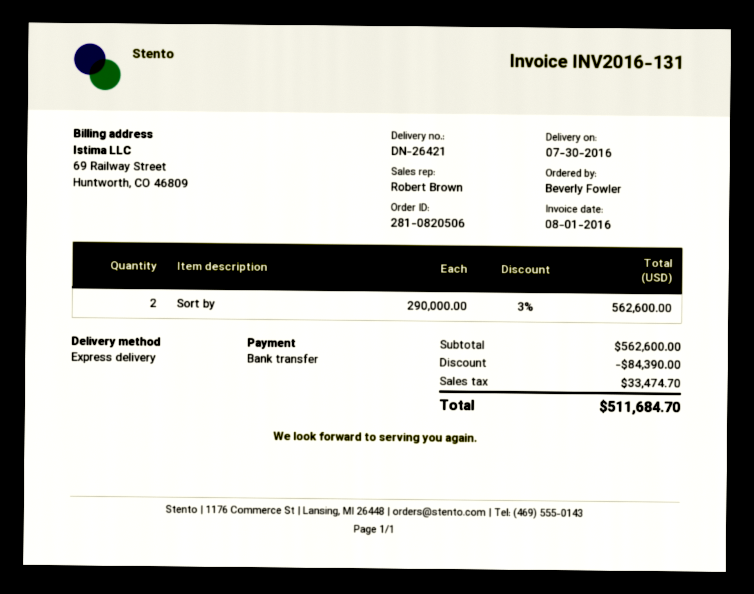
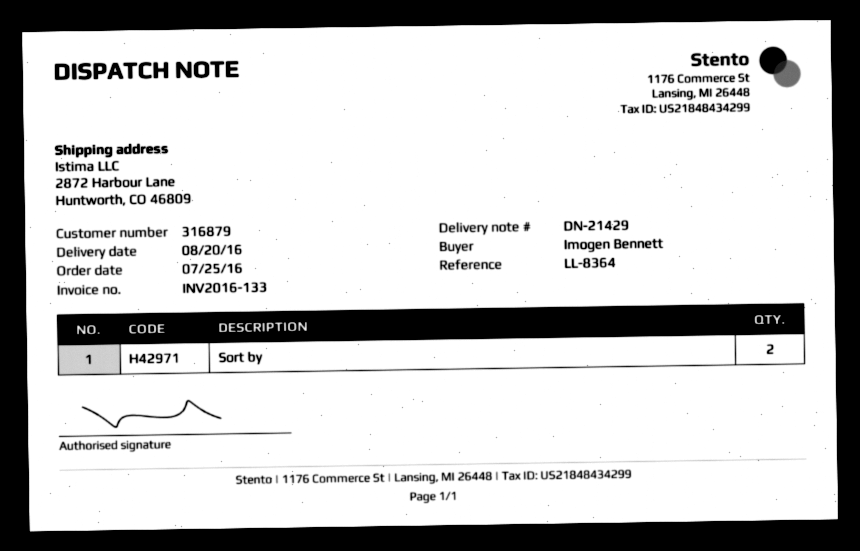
delivery note number: DN-26421 -> DN-21429
delivery date: 2016-07-30 -> 2016-08-20
invoice number: INV2016-131 -> INV2016-133
ordered by: Beverly Fowler -> Imogen Bennett

